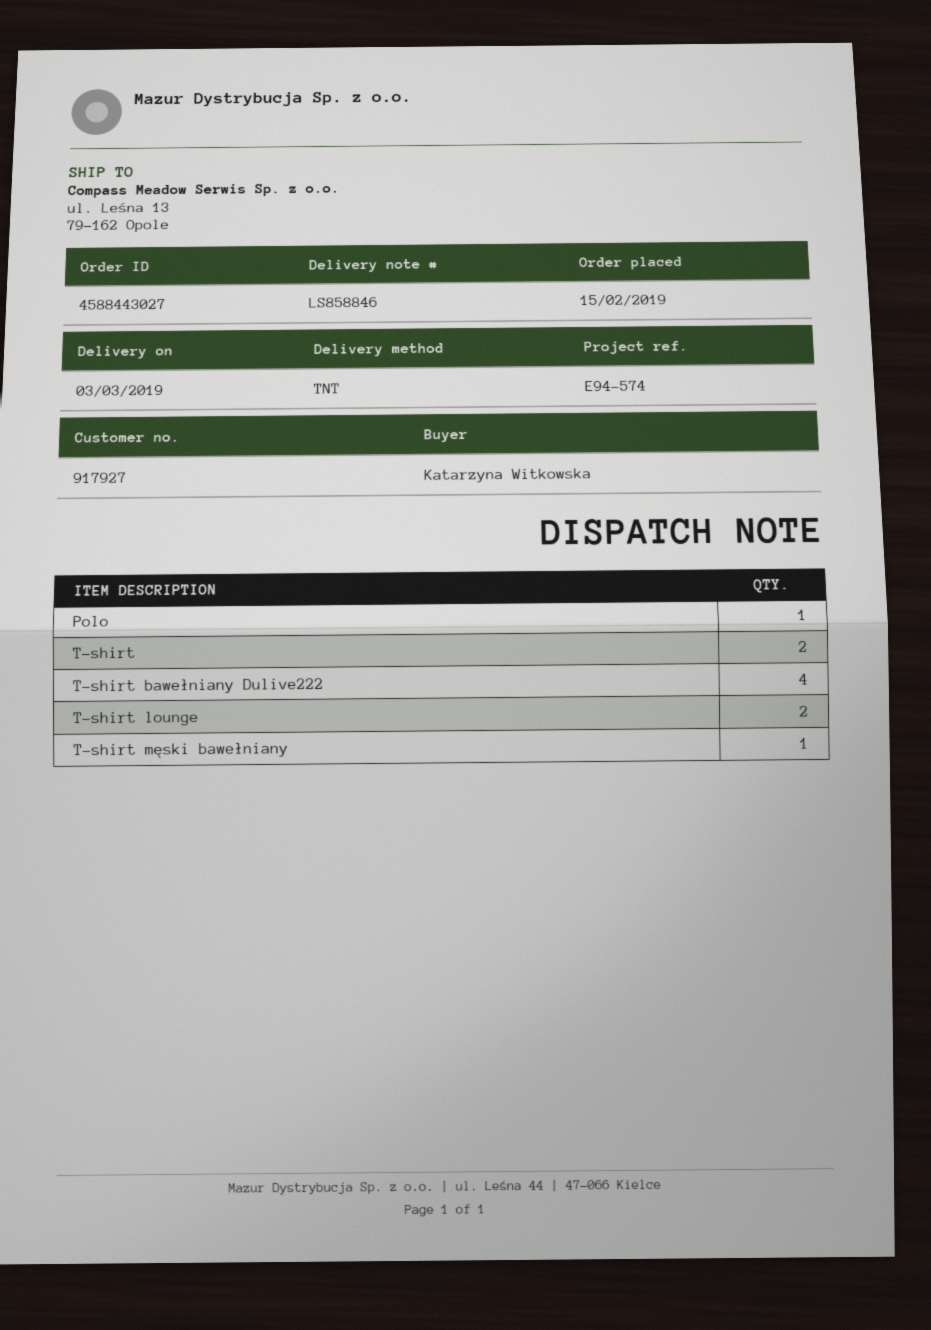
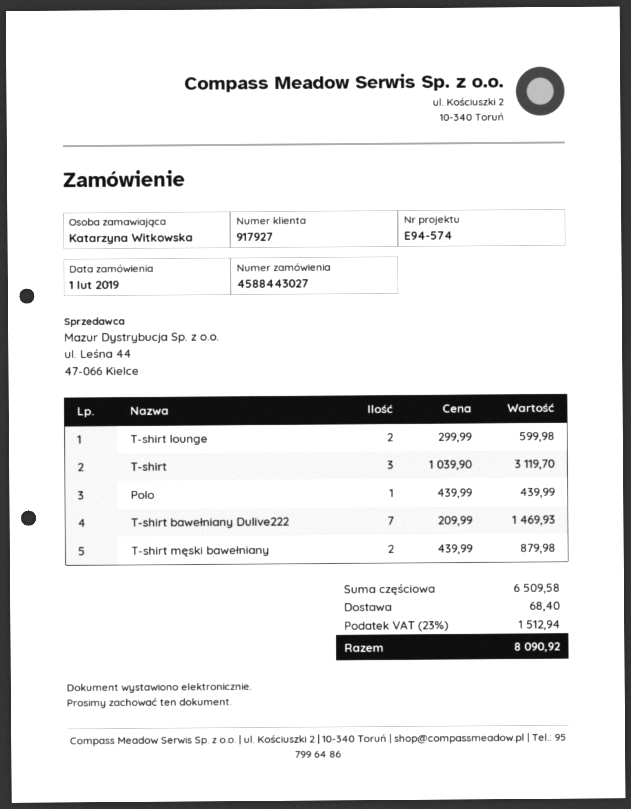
order date: 2019-02-15 -> 2019-02-01
T-shirt: 2 -> 3
T-shirt bawełniany Dulive222: 4 -> 7
T-shirt męski bawełniany: 1 -> 2

